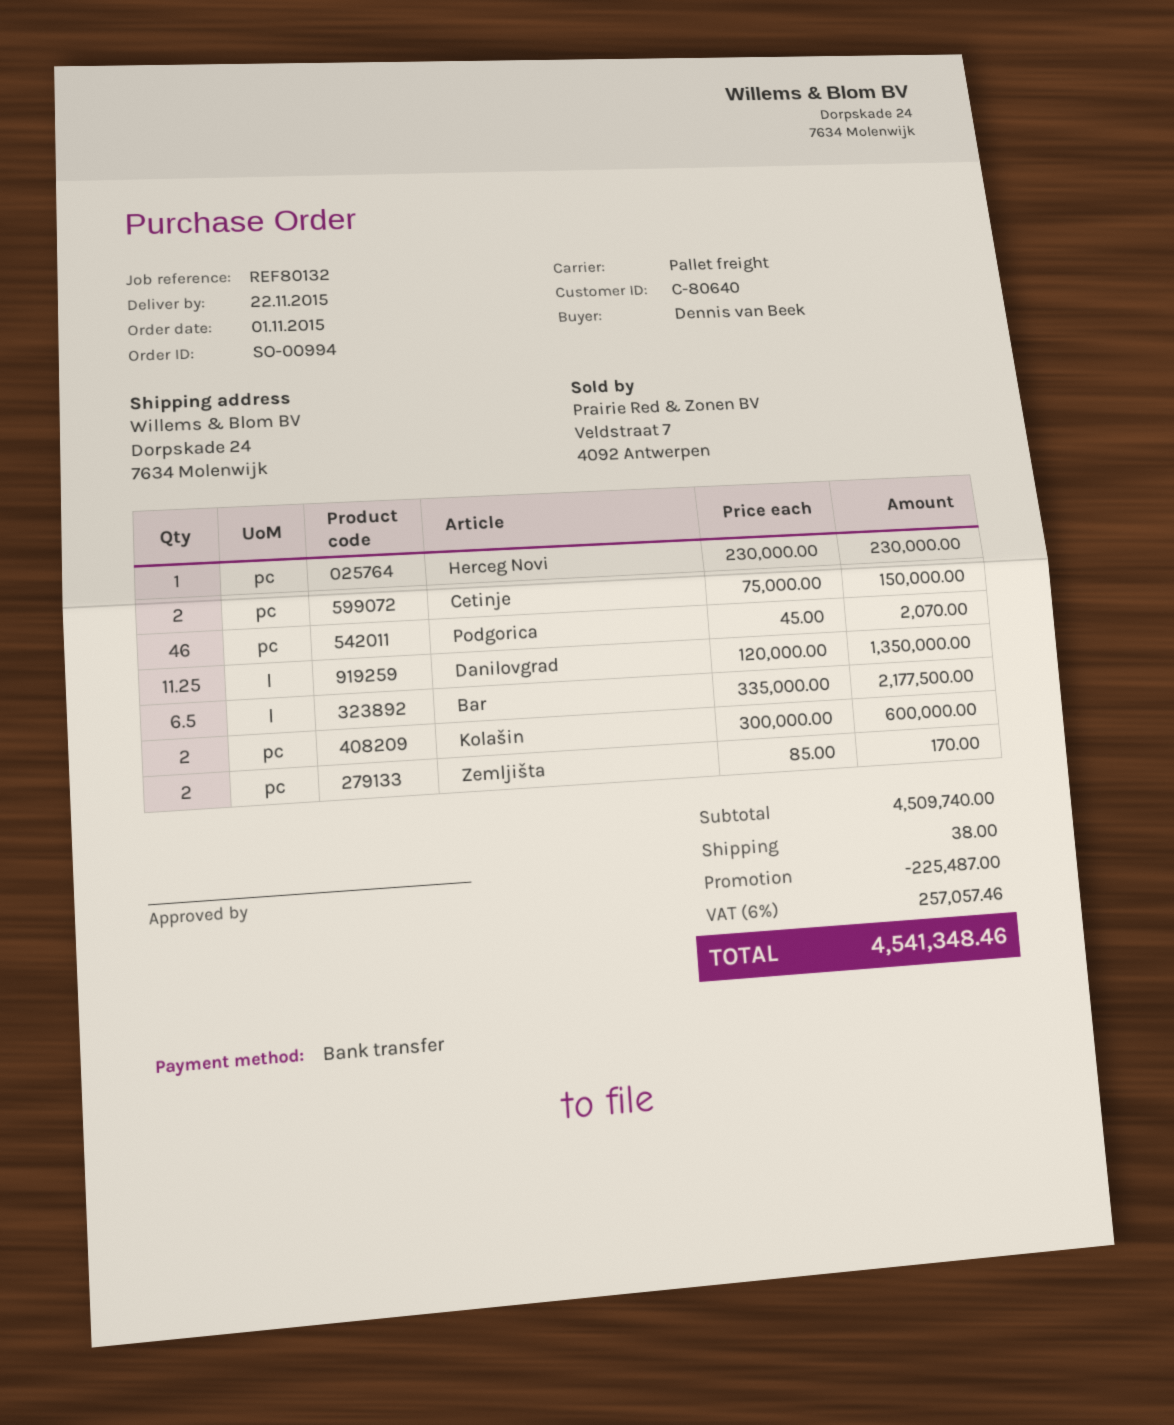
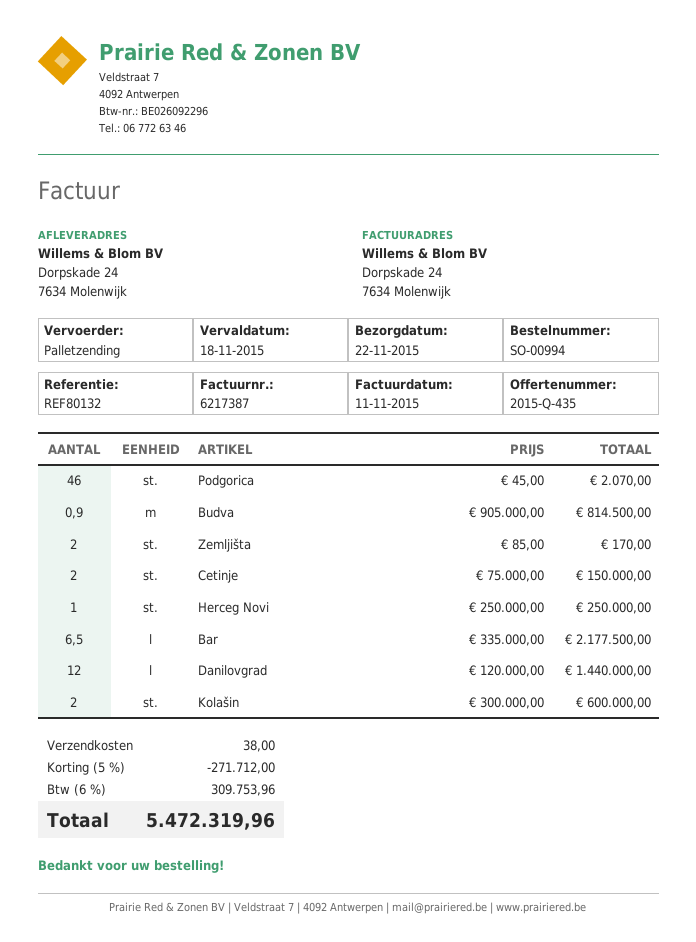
Herceg Novi: 1 x 230000.00 = 230000.00 -> 1 x 250000.00 = 250000.00
Danilovgrad: 11.25 x 120000.00 = 1350000.00 -> 12 x 120000.00 = 1440000.00
Budva: none -> 0.9 x 905000.00 = 814500.00
discount: 225487.00 -> 271712.00
tax: 6% = 257057.46 -> 6% = 309753.96
total: 4541348.46 -> 5472319.96

